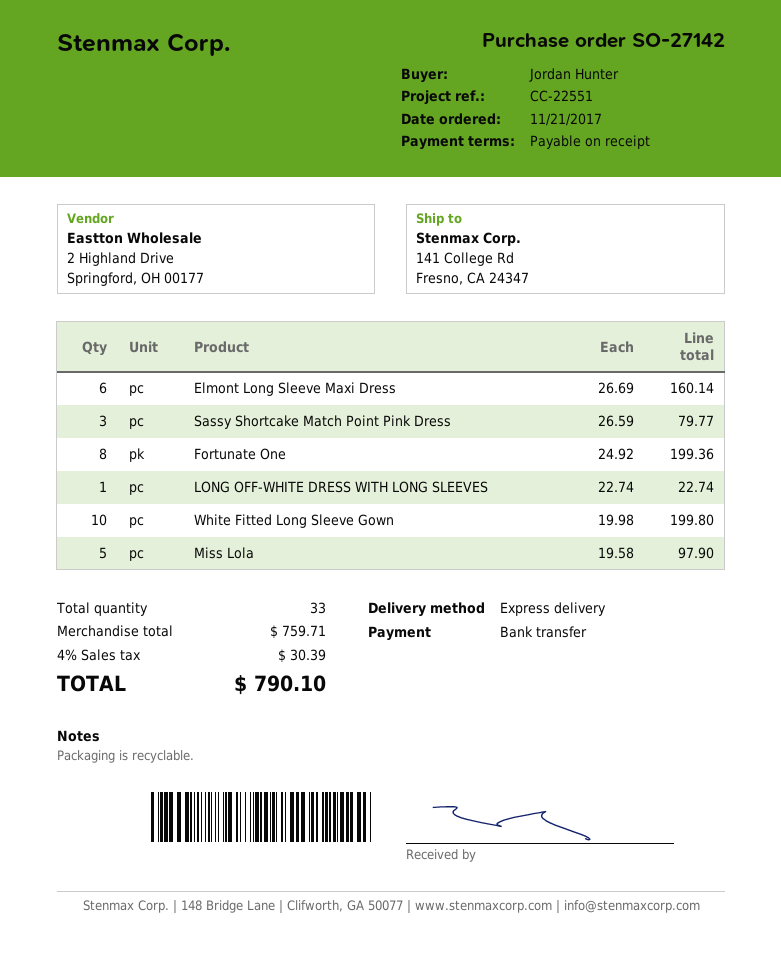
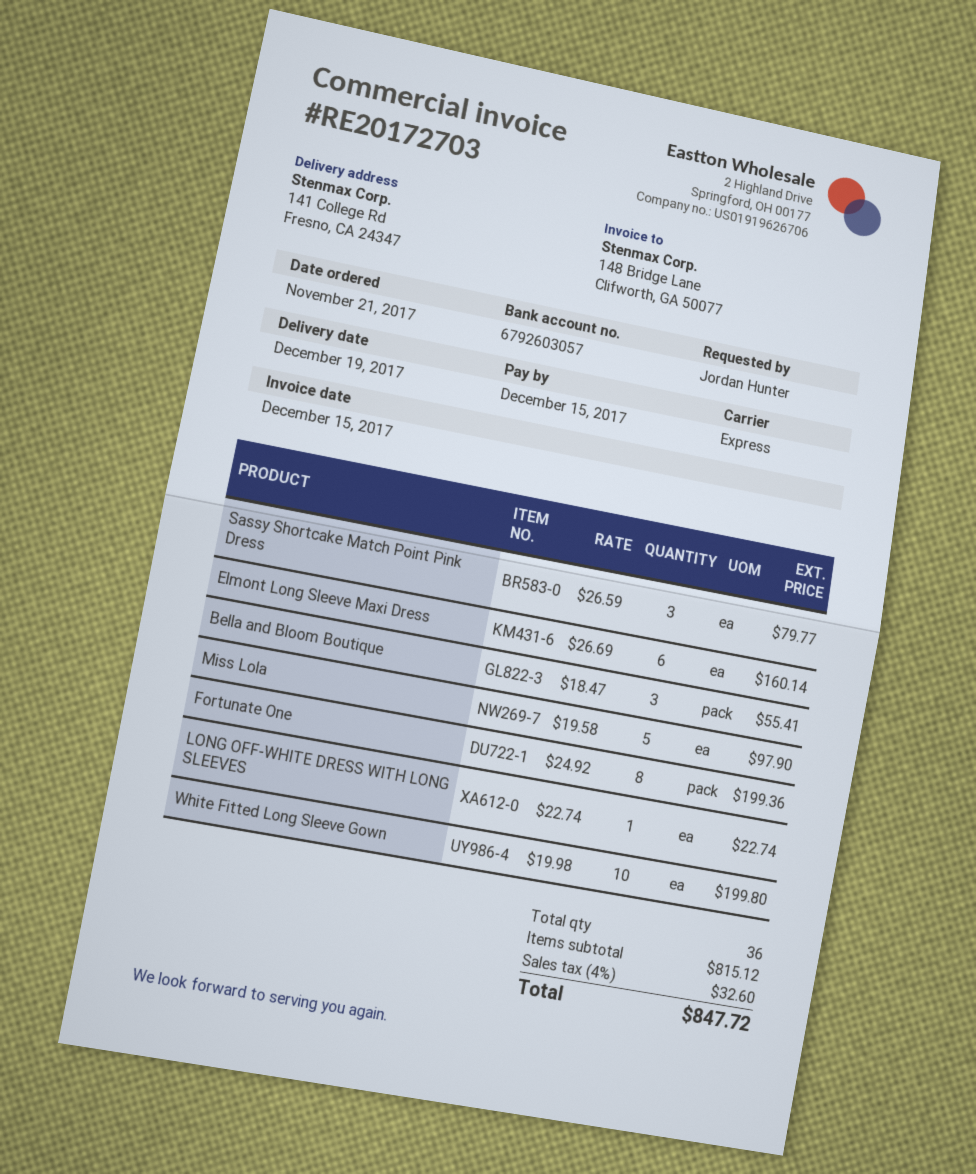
Bella and Bloom Boutique: none -> 3 x 18.47 = 55.41
total quantity: 33 -> 36
subtotal: 759.71 -> 815.12
tax: 4% = 30.39 -> 4% = 32.60
total: 790.10 -> 847.72

